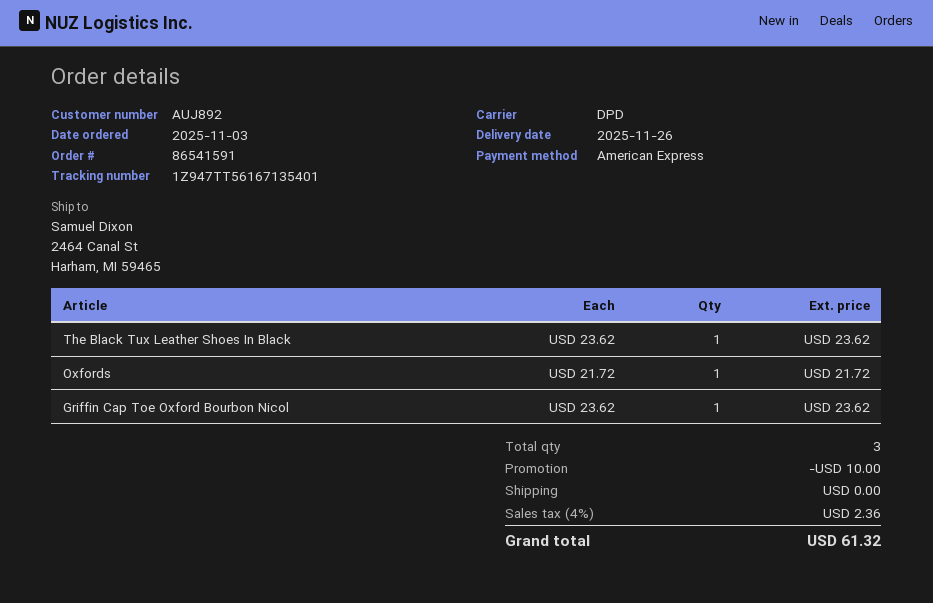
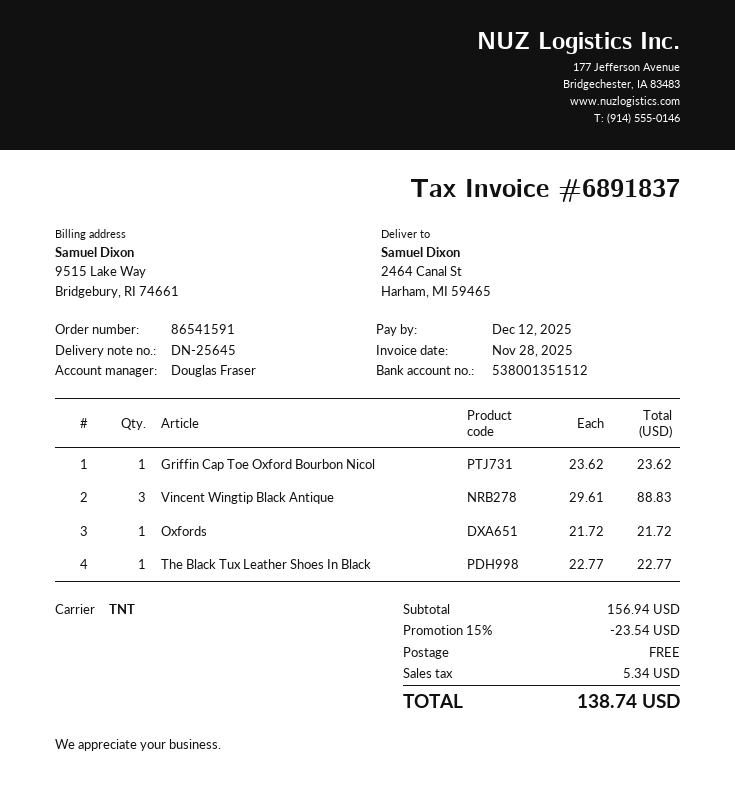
shipping method: DPD -> TNT
The Black Tux Leather Shoes In Black: 1 x 23.62 = 23.62 -> 1 x 22.77 = 22.77
Vincent Wingtip Black Antique: none -> 3 x 29.61 = 88.83
discount: 10.00 -> 23.54
tax: 2.36 -> 5.34
total: 61.32 -> 138.74

